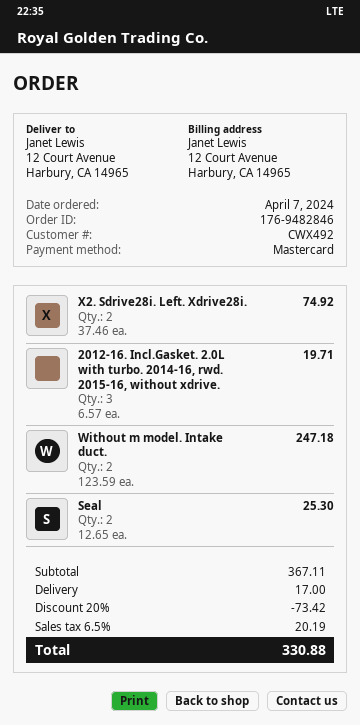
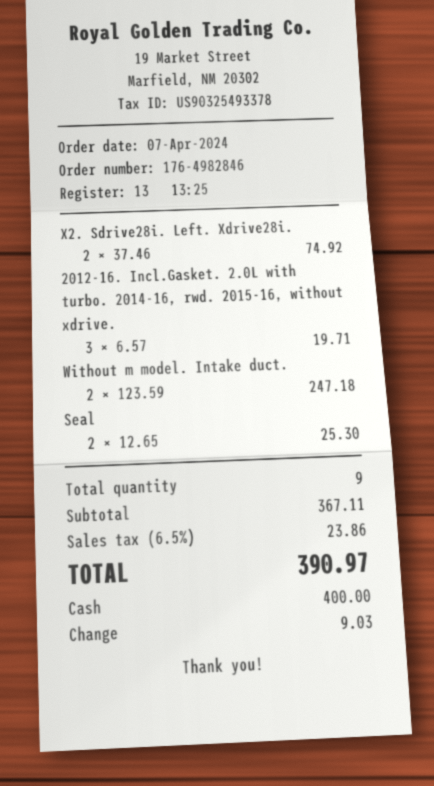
order number: 176-9482846 -> 176-4982846
payment method: Mastercard -> cash
discount: 20% = 73.42 -> none
shipping: 17.00 -> none
tax: 6.5% = 20.19 -> 6.5% = 23.86
total: 330.88 -> 390.97

